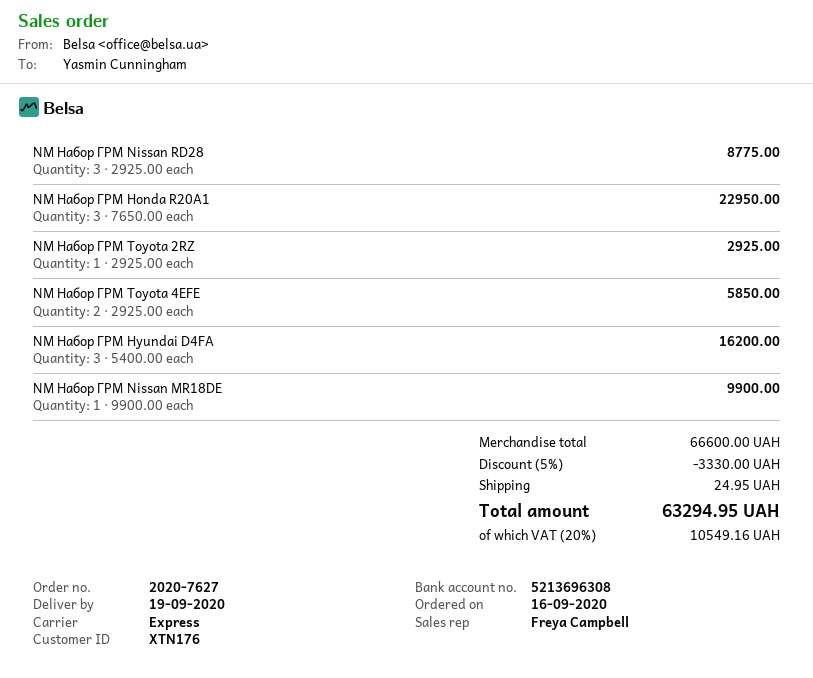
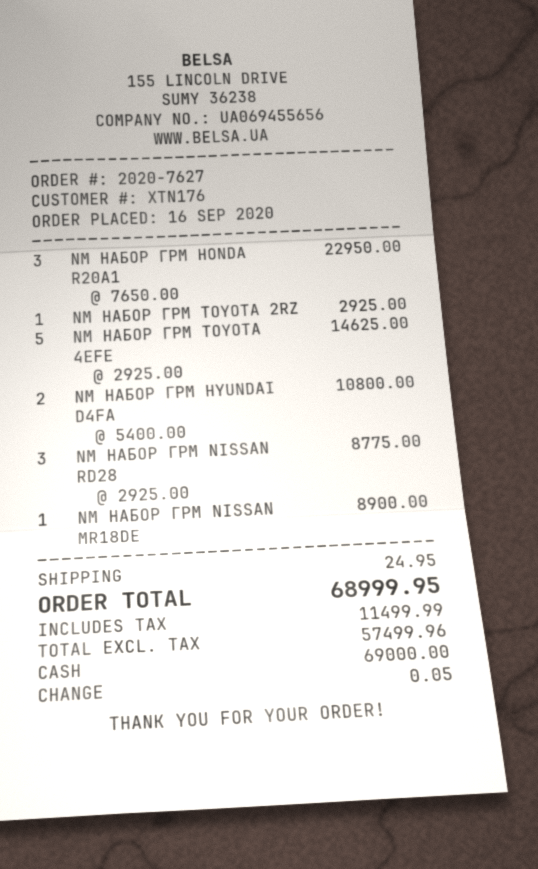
NM Набор ГРМ Toyota 4EFE: 2 x 2925.00 = 5850.00 -> 5 x 2925.00 = 14625.00
NM Набор ГРМ Hyundai D4FA: 3 x 5400.00 = 16200.00 -> 2 x 5400.00 = 10800.00
NM Набор ГРМ Nissan MR18DE: 1 x 9900.00 = 9900.00 -> 1 x 8900.00 = 8900.00
discount: 5% = 3330.00 -> none
tax: 10549.16 -> 11499.99
total: 63294.95 -> 68999.95

